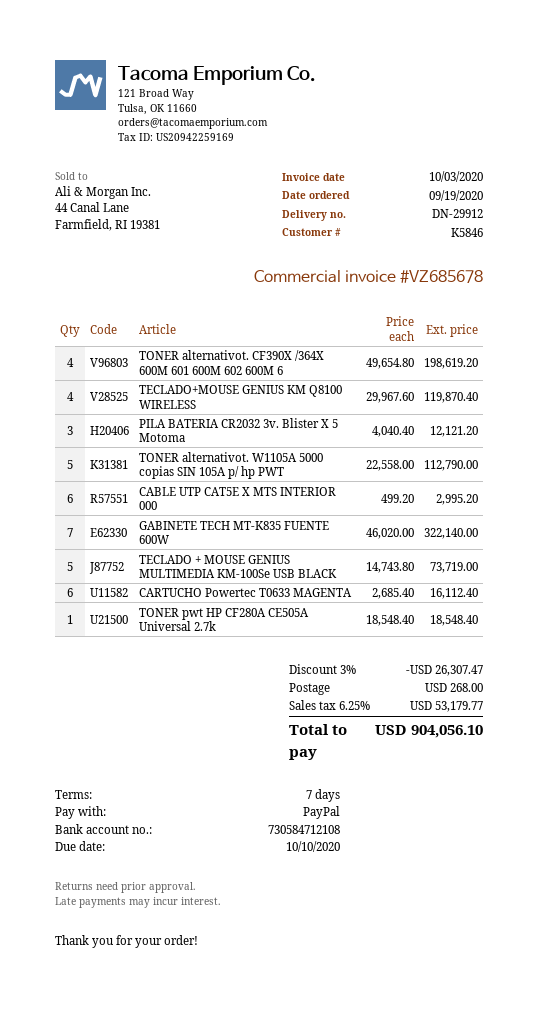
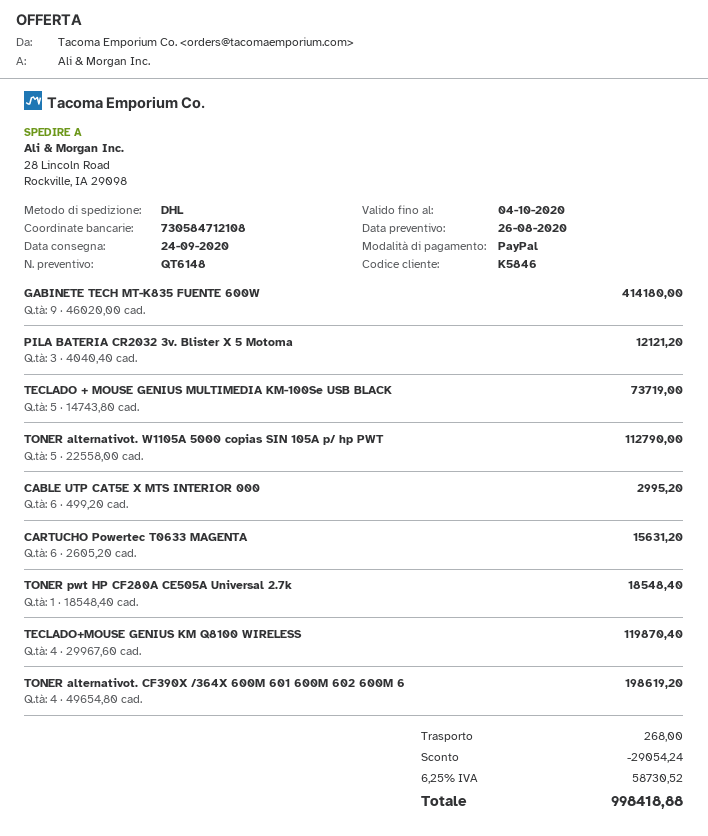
GABINETE TECH MT-K835 FUENTE 600W: 7 x 46020.00 = 322140.00 -> 9 x 46020.00 = 414180.00
CARTUCHO Powertec T0633 MAGENTA: 6 x 2685.40 = 16112.40 -> 6 x 2605.20 = 15631.20
discount: 26307.47 -> 29054.24
tax: 6.25% = 53179.77 -> 6.25% = 58730.52
total: 904056.10 -> 998418.88

